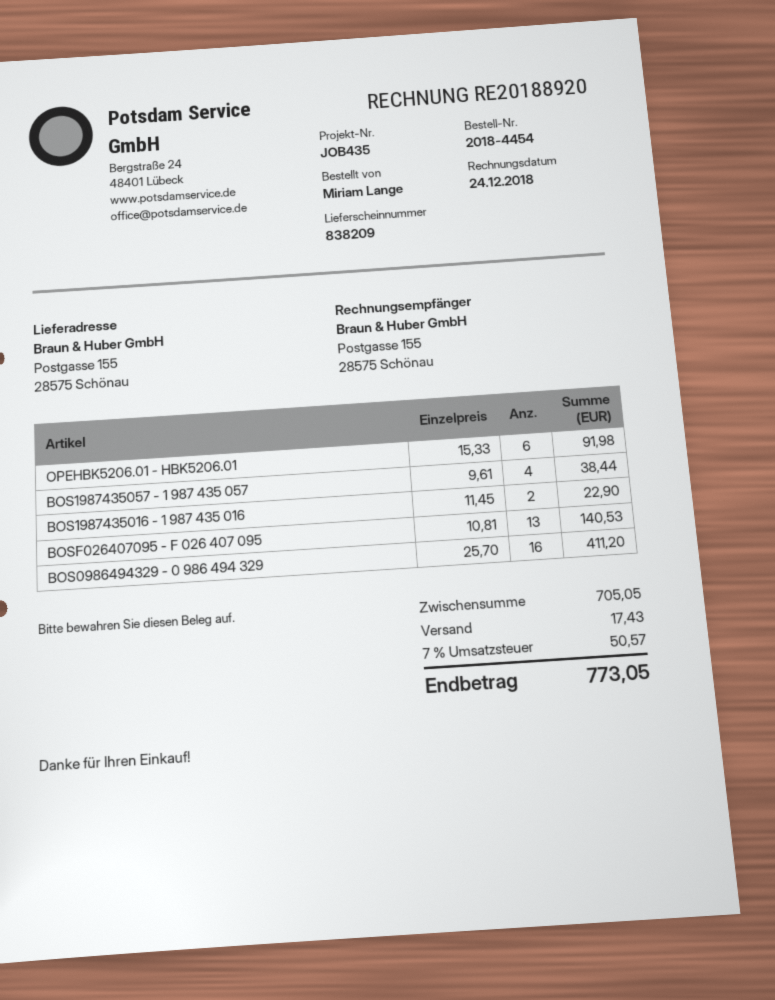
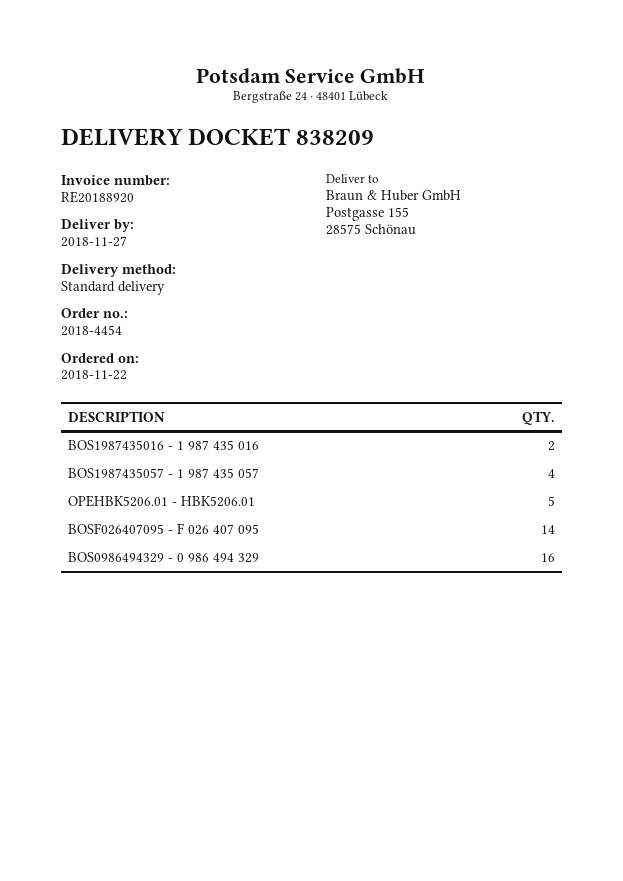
OPEHBK5206.01 - HBK5206.01: 6 -> 5
BOSF026407095 - F 026 407 095: 13 -> 14

